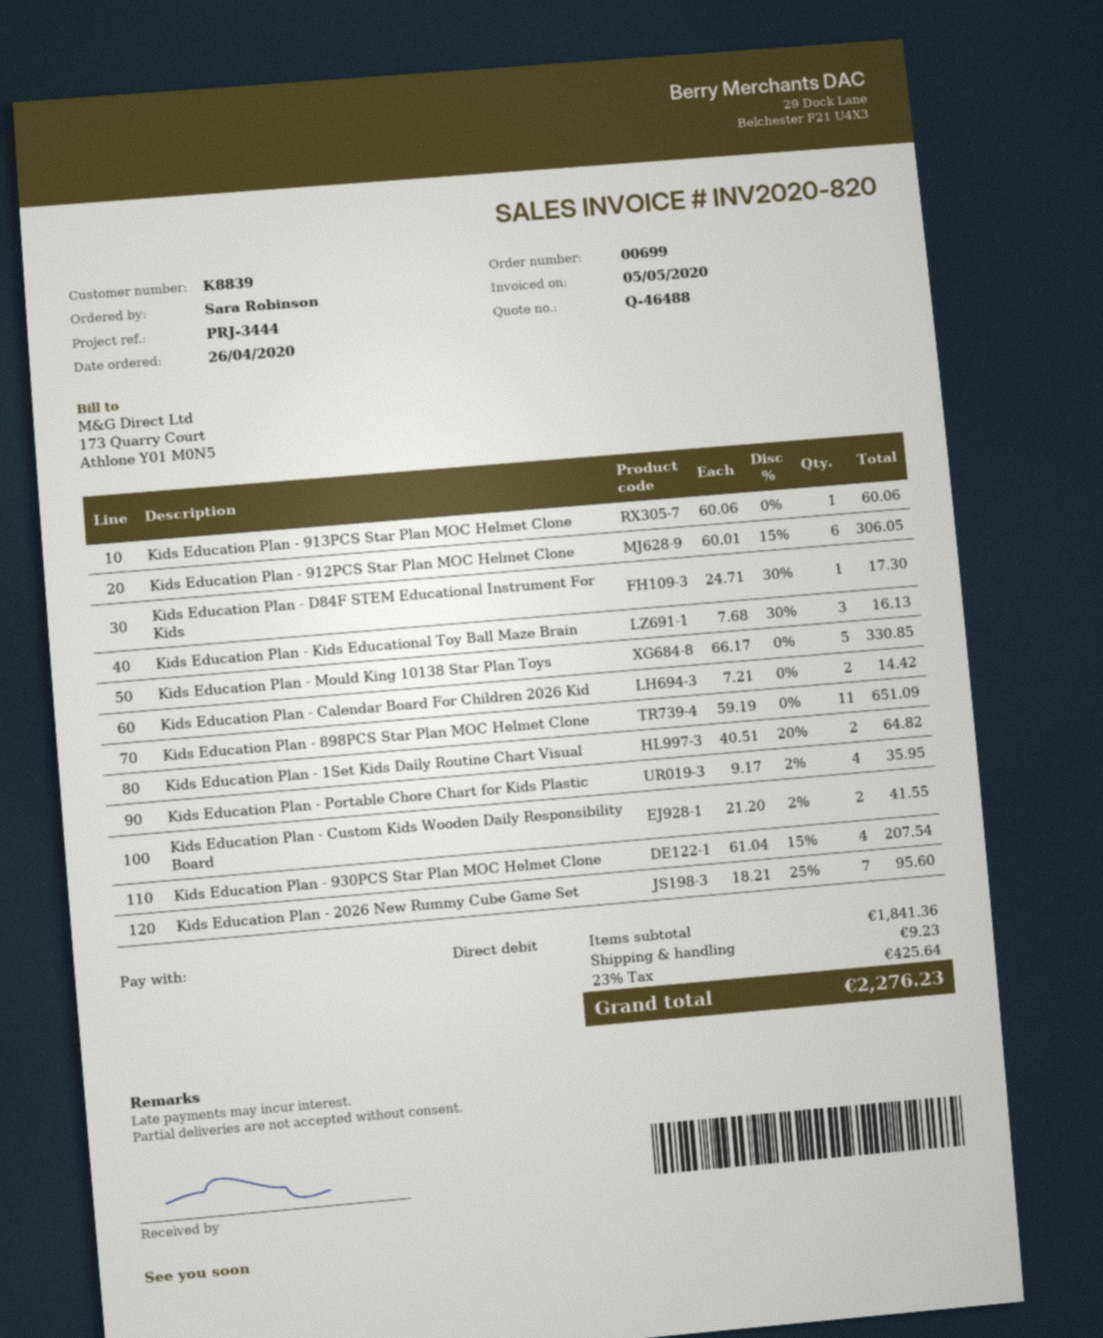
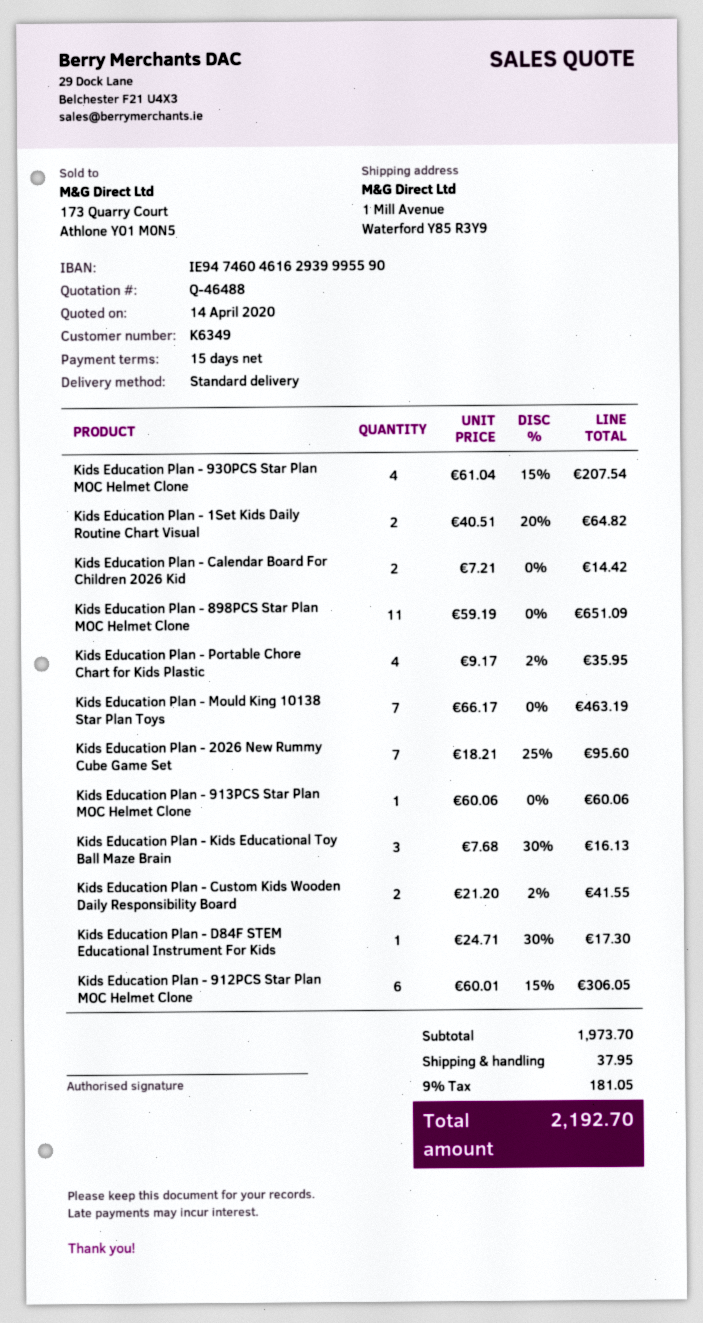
customer number: K8839 -> K6349
Kids Education Plan - Mould King 10138 Star Plan Toys: 5 x 66.17 = 330.85 -> 7 x 66.17 = 463.19
subtotal: 1841.36 -> 1973.70
shipping: 9.23 -> 37.95
tax: 23% = 425.64 -> 9% = 181.05
total: 2276.23 -> 2192.70

